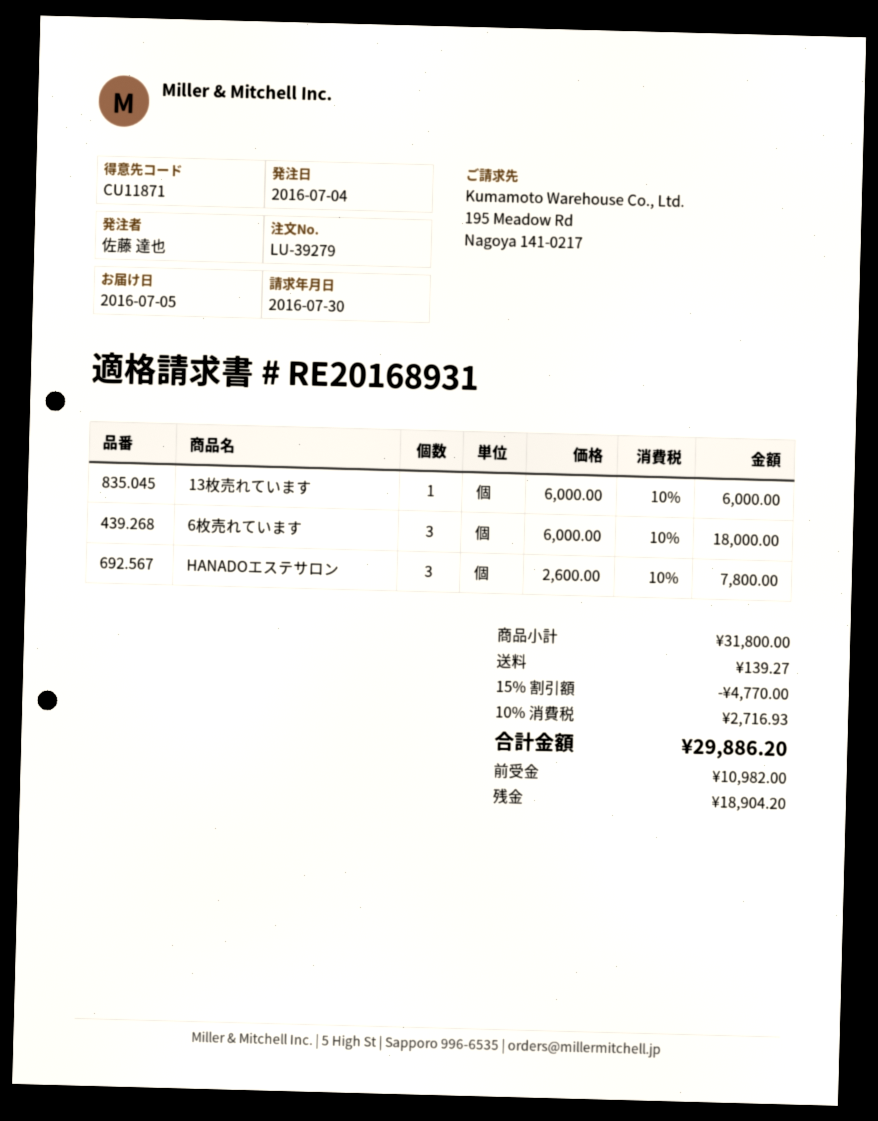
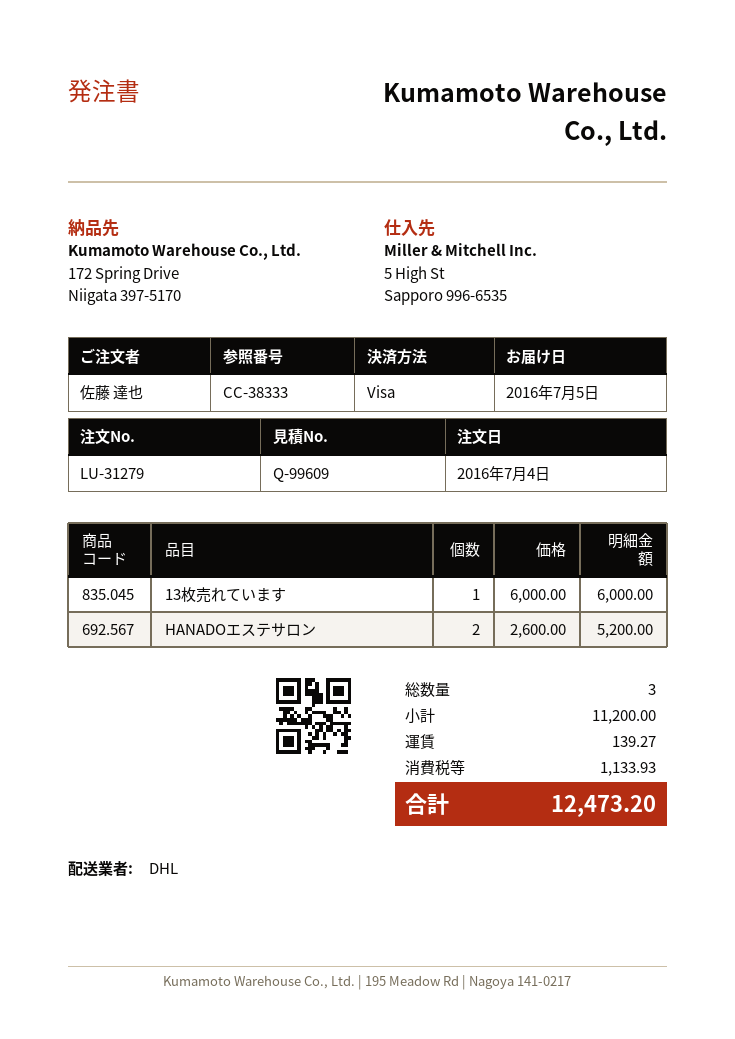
order number: LU-39279 -> LU-31279
6枚売れています: 3 x 6000.00 = 18000.00 -> none
HANADOエステサロン: 3 x 2600.00 = 7800.00 -> 2 x 2600.00 = 5200.00
subtotal: 31800.00 -> 11200.00
discount: 15% = 4770.00 -> none
tax: 2716.93 -> 1133.93
total: 29886.20 -> 12473.20

